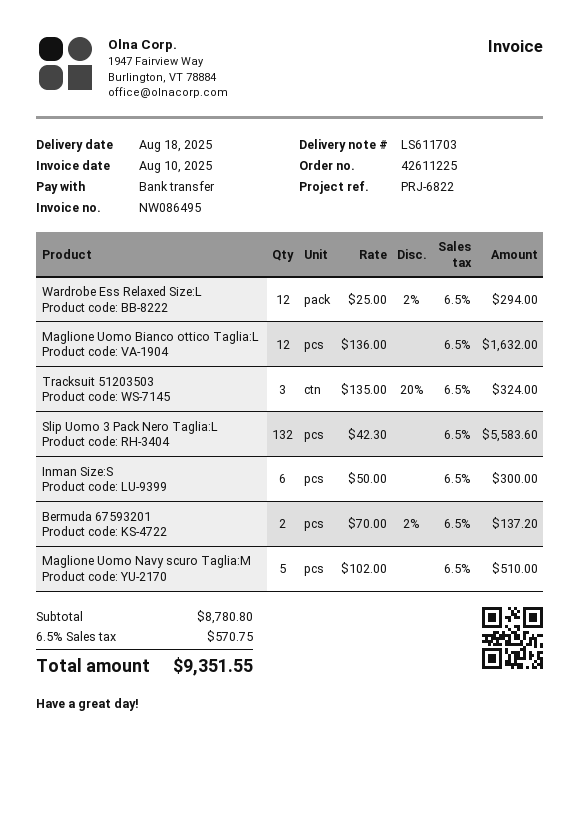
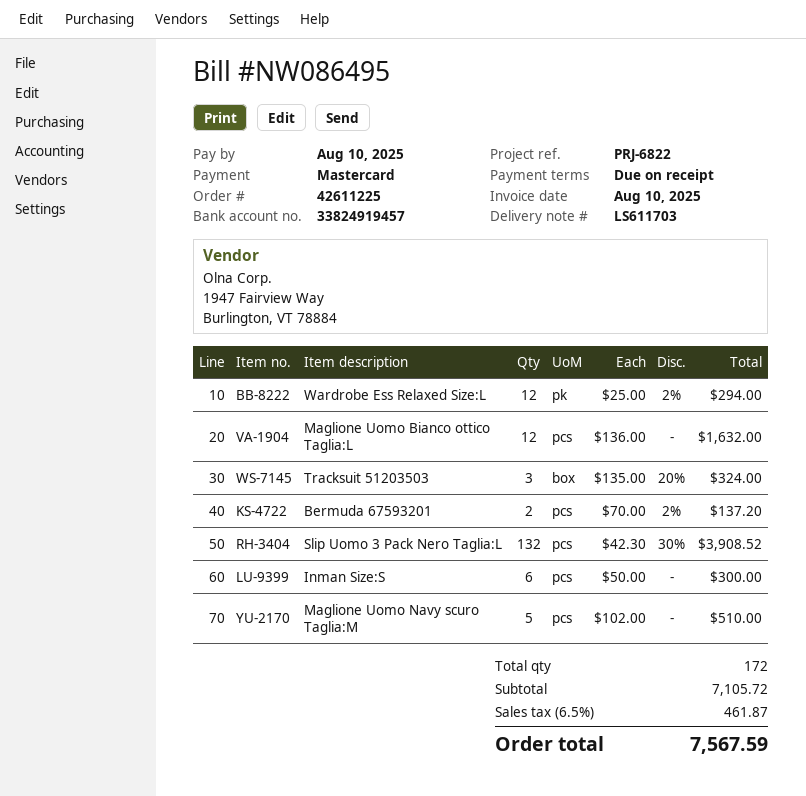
payment method: bank transfer -> Mastercard
Slip Uomo 3 Pack Nero Taglia:L: 132 x 42.30 = 5583.60 -> 132 x 42.30 - 30% = 3908.52
subtotal: 8780.80 -> 7105.72
tax: 6.5% = 570.75 -> 6.5% = 461.87
total: 9351.55 -> 7567.59

